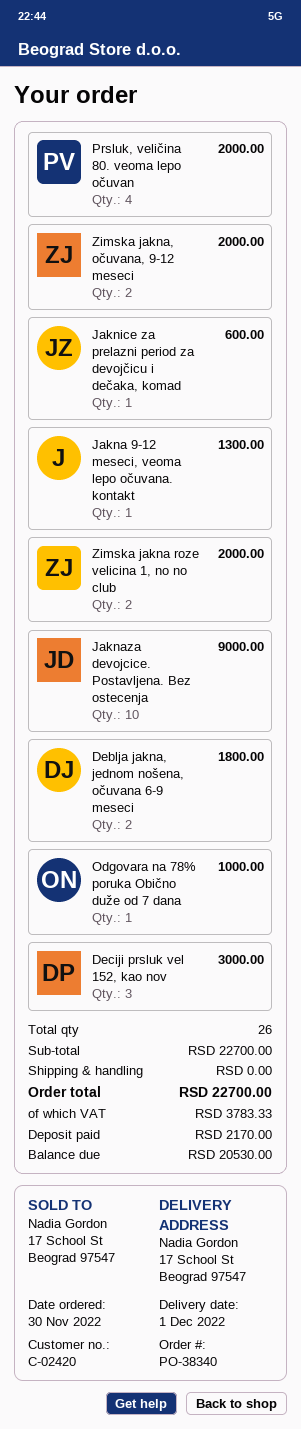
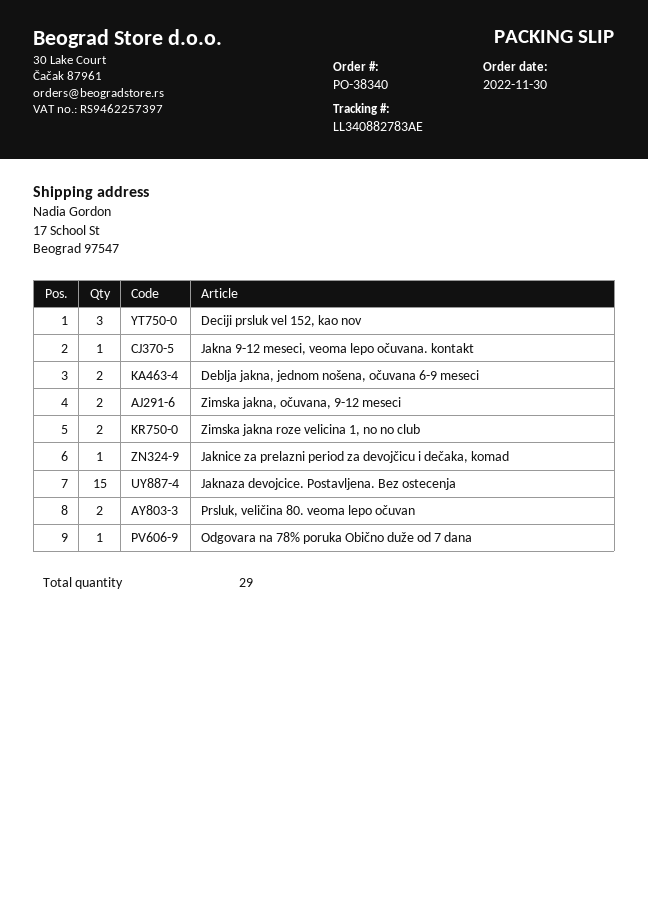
Prsluk, veličina 80. veoma lepo očuvan: 4 -> 2
Jaknaza devojcice. Postavljena. Bez ostecenja: 10 -> 15
total quantity: 26 -> 29

